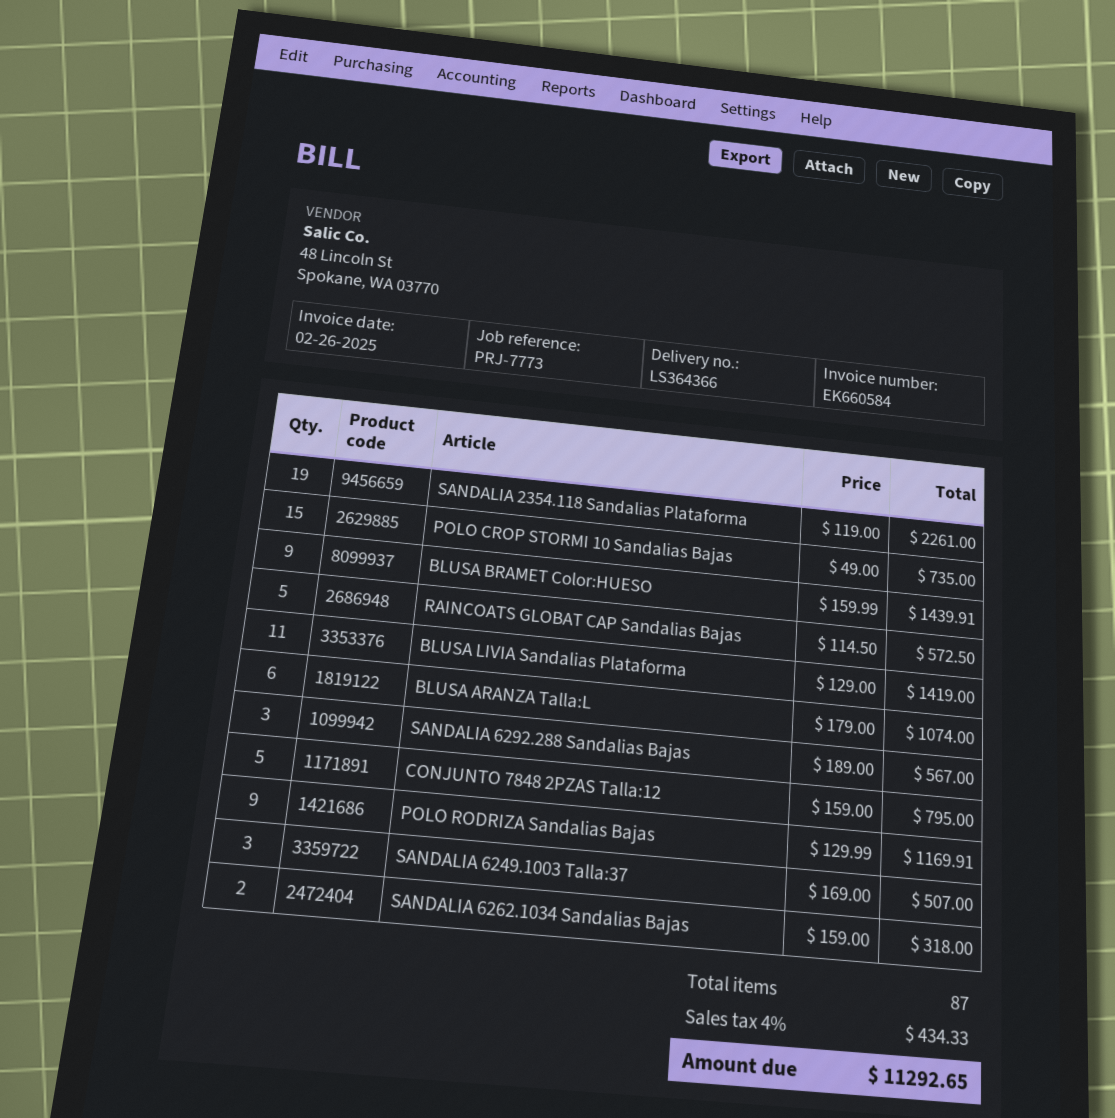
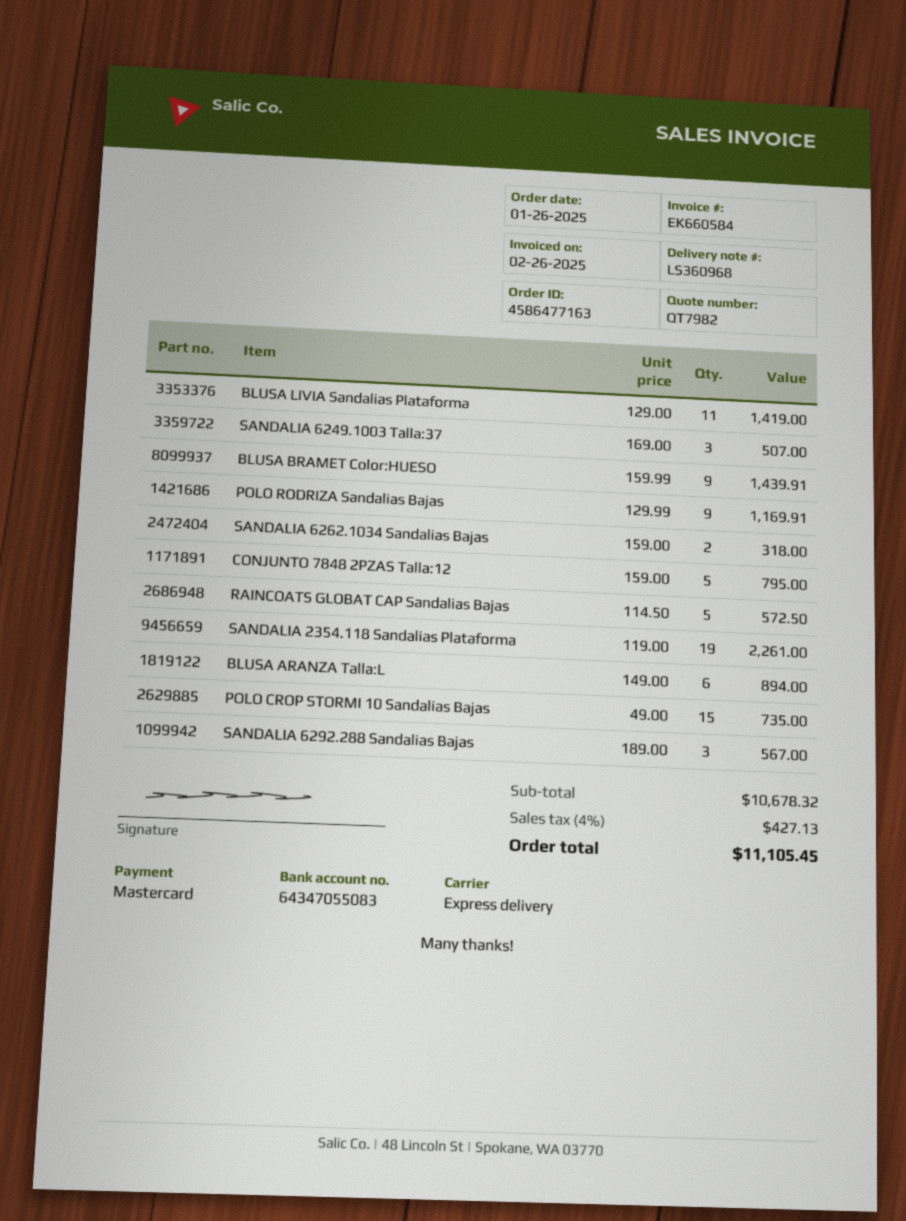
delivery note number: LS364366 -> LS360968
BLUSA ARANZA Talla:L: 6 x 179.00 = 1074.00 -> 6 x 149.00 = 894.00
tax: 4% = 434.33 -> 4% = 427.13
total: 11292.65 -> 11105.45

